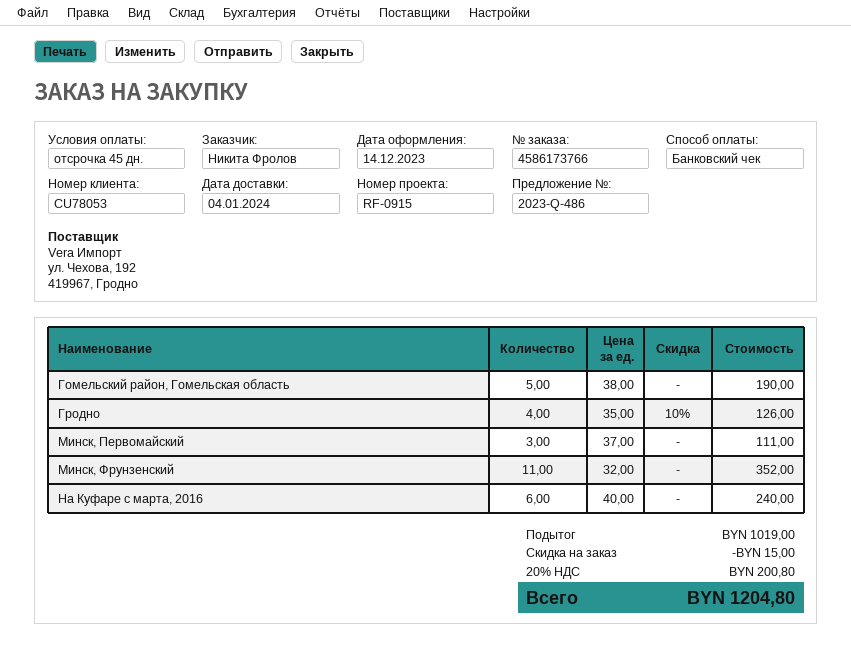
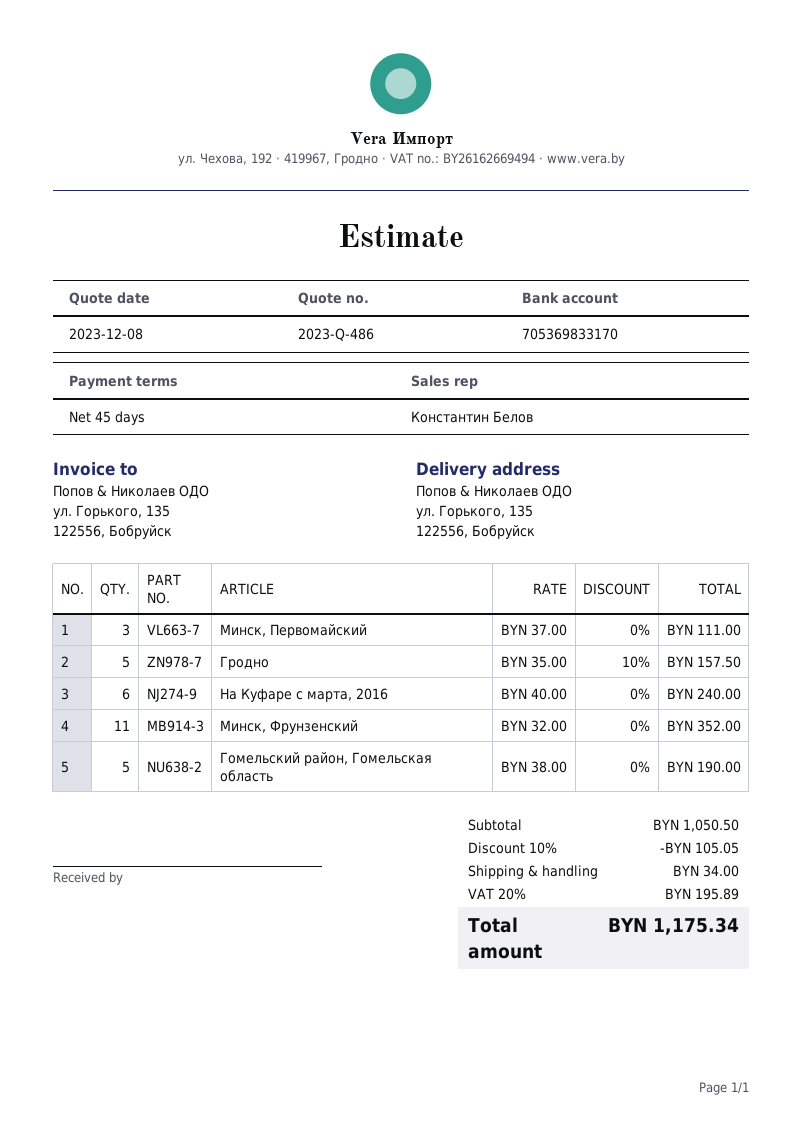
Гродно: 4 x 35.00 - 10% = 126.00 -> 5 x 35.00 - 10% = 157.50
subtotal: 1019.00 -> 1050.50
discount: 15.00 -> 105.05
shipping: none -> 34.00
tax: 20% = 200.80 -> 20% = 195.89
total: 1204.80 -> 1175.34

